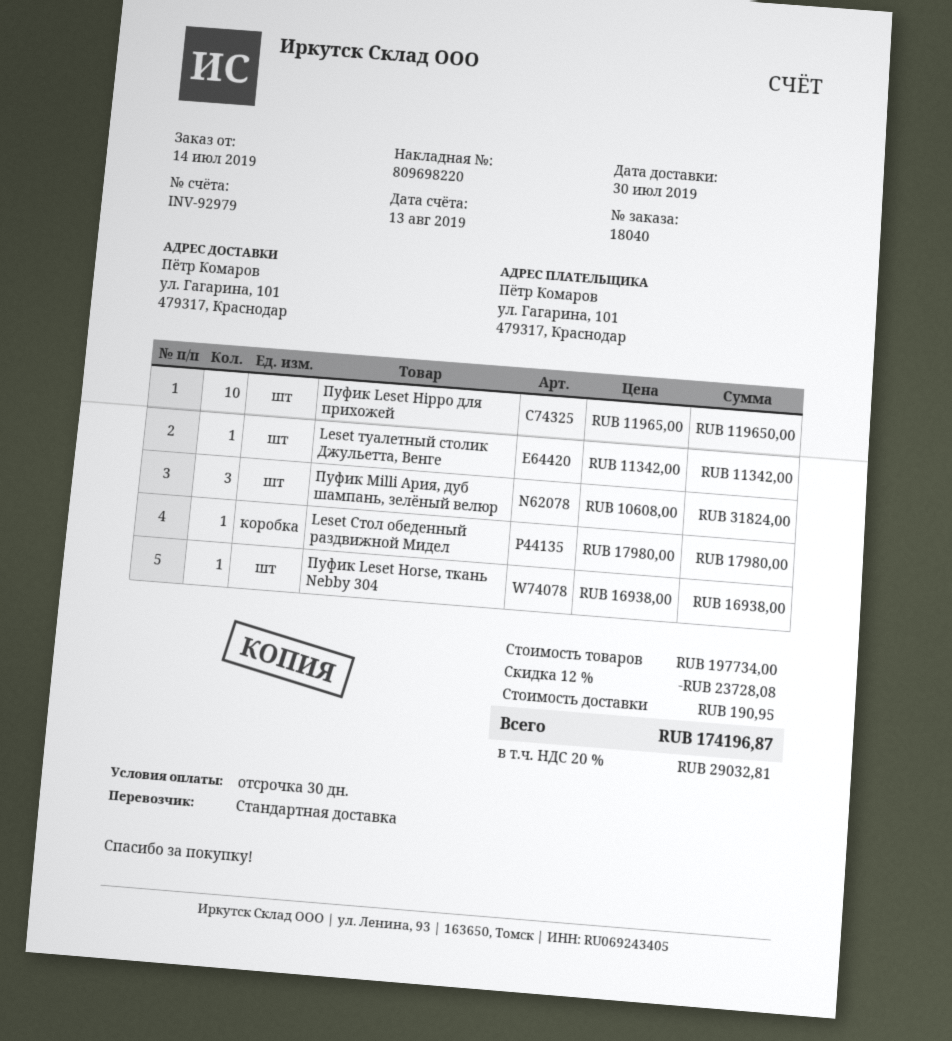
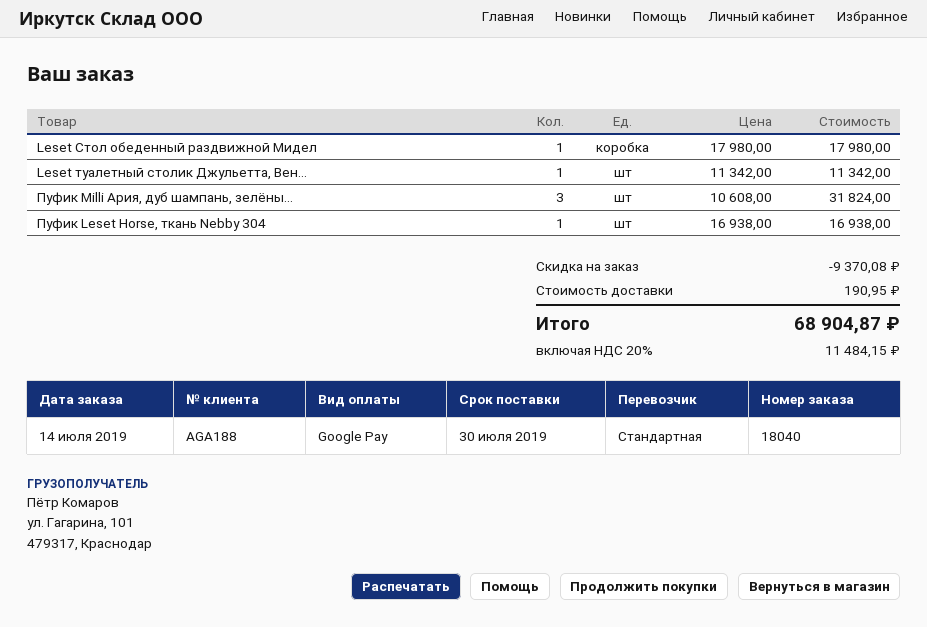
Пуфик Leset Hippo для прихожей: 10 x 11965.00 = 119650.00 -> none
discount: 23728.08 -> 9370.08
tax: 20% = 29032.81 -> 20% = 11484.15
total: 174196.87 -> 68904.87

